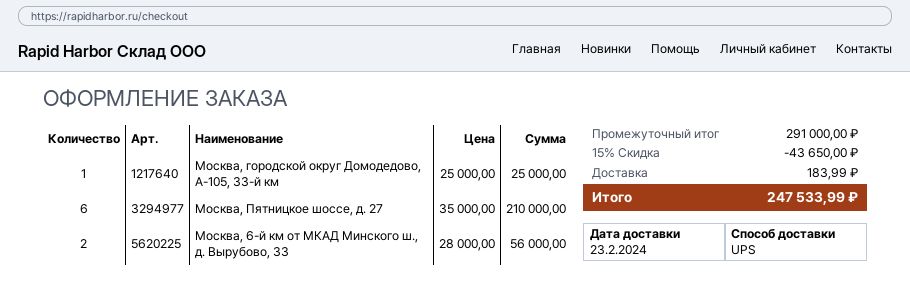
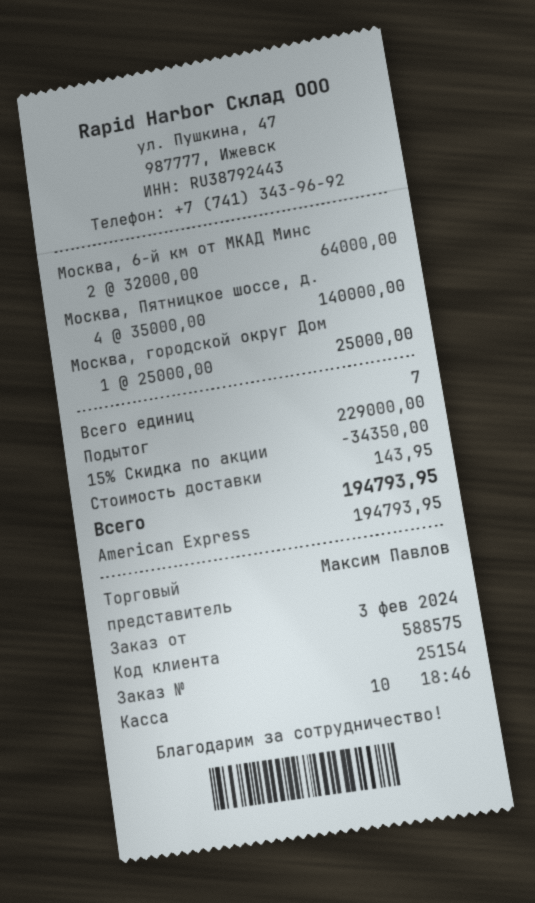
Москва, Пятницкое шоссе, д. 27: 6 x 35000.00 = 210000.00 -> 4 x 35000.00 = 140000.00
Москва, 6-й км от МКАД Минского ш., д. Вырубово, 33: 2 x 28000.00 = 56000.00 -> 2 x 32000.00 = 64000.00
subtotal: 291000.00 -> 229000.00
discount: 15% = 43650.00 -> 15% = 34350.00
shipping: 183.99 -> 143.95
total: 247533.99 -> 194793.95

